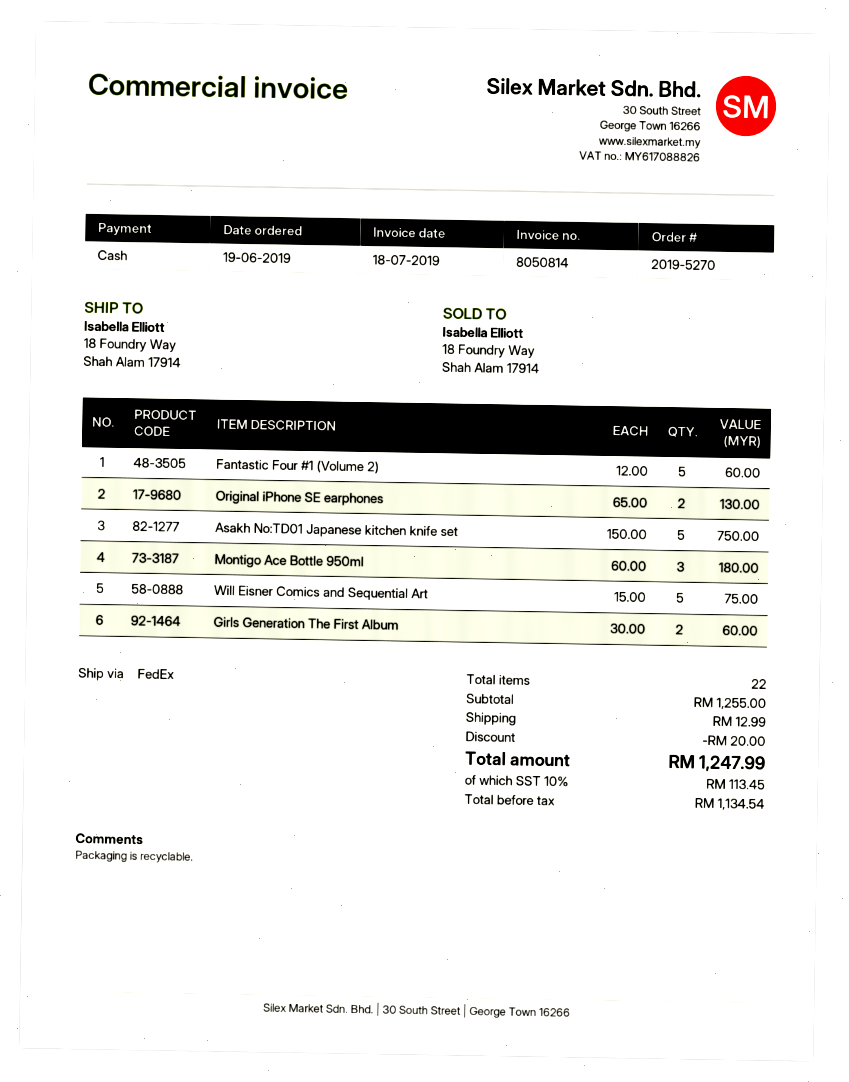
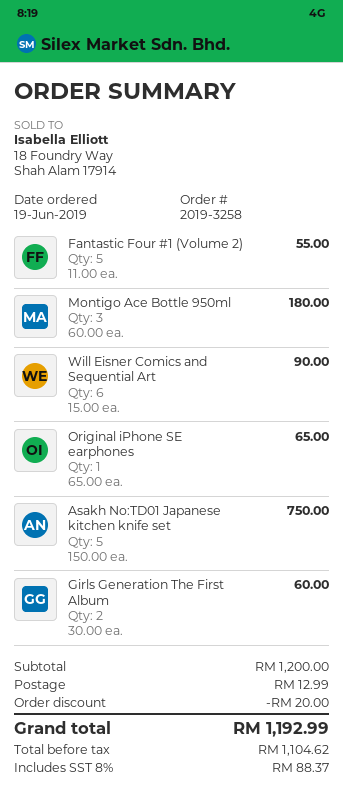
order number: 2019-5270 -> 2019-3258
Fantastic Four #1 (Volume 2): 5 x 12.00 = 60.00 -> 5 x 11.00 = 55.00
Original iPhone SE earphones: 2 x 65.00 = 130.00 -> 1 x 65.00 = 65.00
Will Eisner Comics and Sequential Art: 5 x 15.00 = 75.00 -> 6 x 15.00 = 90.00
subtotal: 1255.00 -> 1200.00
net: 1134.54 -> 1104.62
tax: 10% = 113.45 -> 8% = 88.37
total: 1247.99 -> 1192.99

